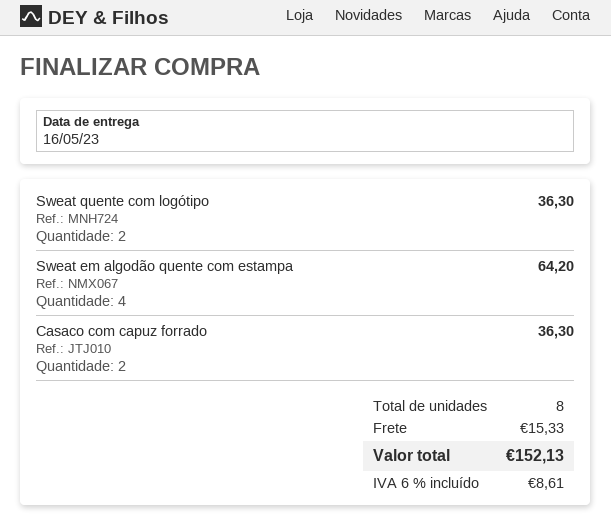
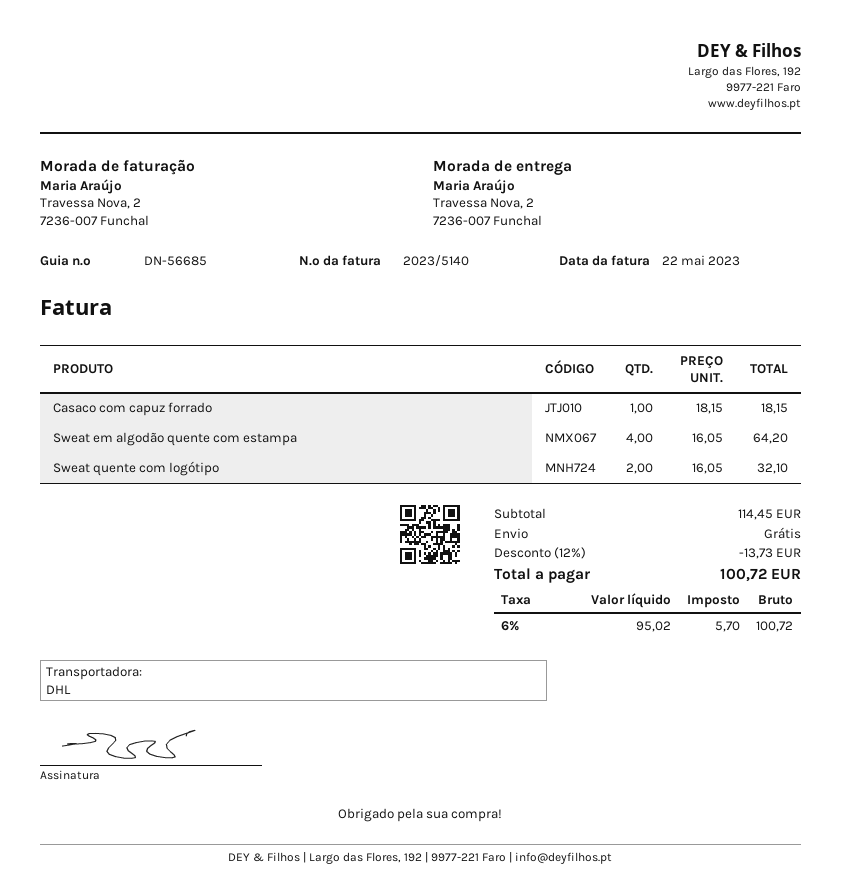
Sweat quente com logótipo: 2 for 36.30 -> 2 for 32.10
Casaco com capuz forrado: 2 for 36.30 -> 1 for 18.15
discount: none -> 12% = 13.73
shipping: 15.33 -> 0.00
tax: 6% = 8.61 -> 6% = 5.70
total: 152.13 -> 100.72

